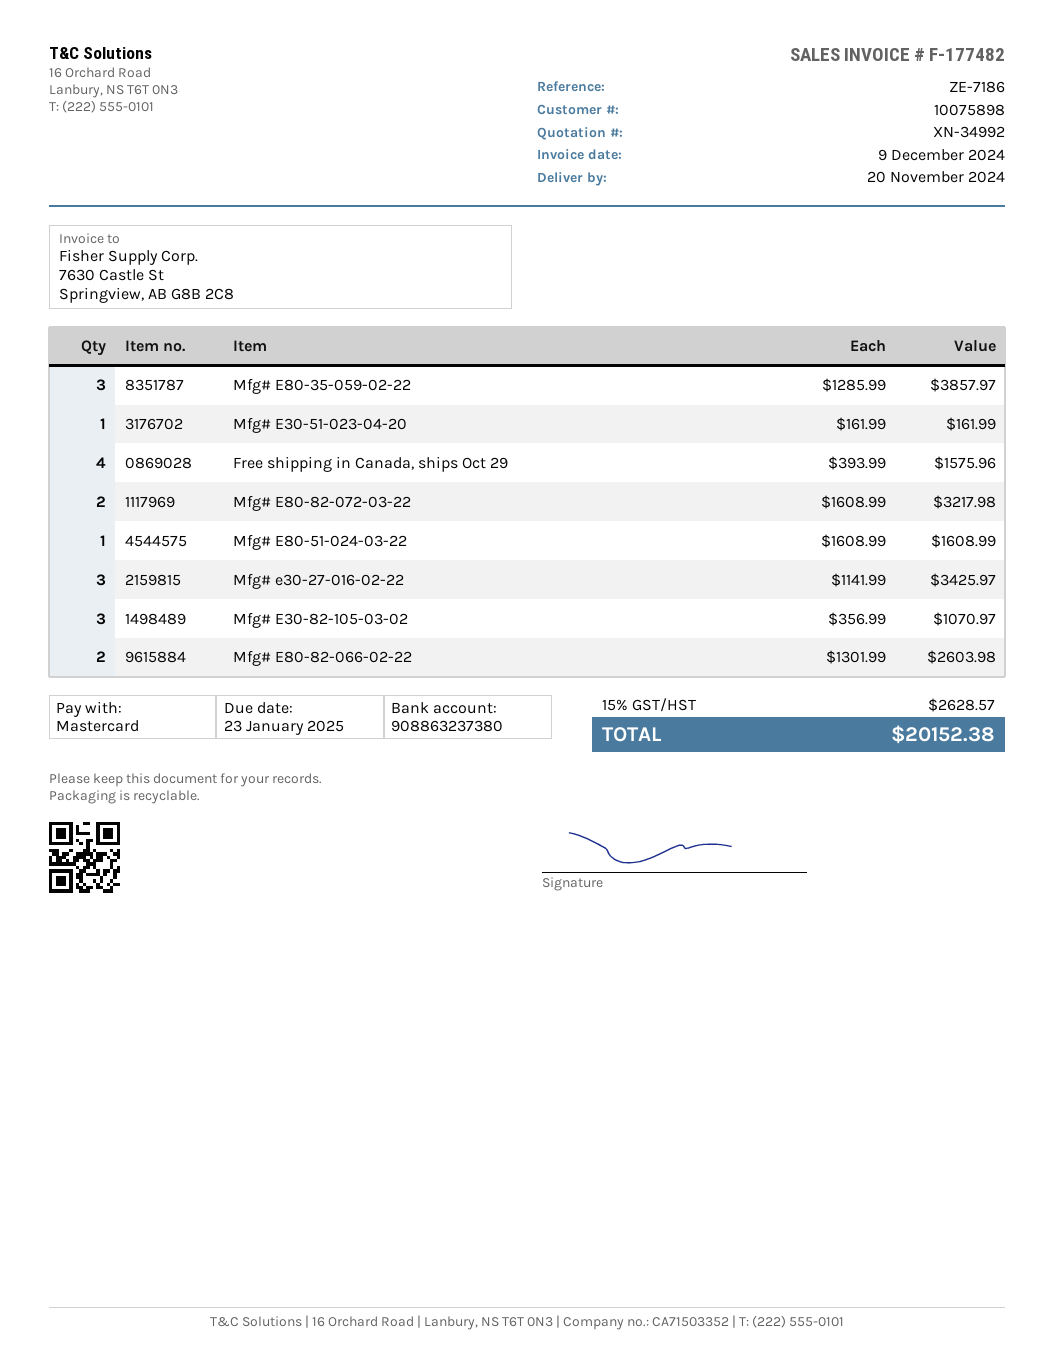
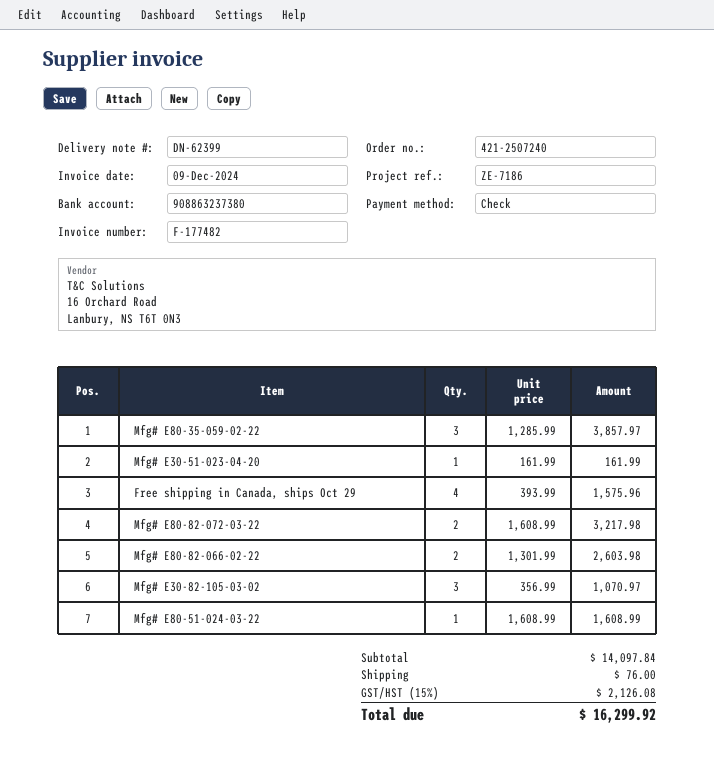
payment method: Mastercard -> cheque
Mfg# e30-27-016-02-22: 3 x 1141.99 = 3425.97 -> none
shipping: none -> 76.00
tax: 15% = 2628.57 -> 15% = 2126.08
total: 20152.38 -> 16299.92

